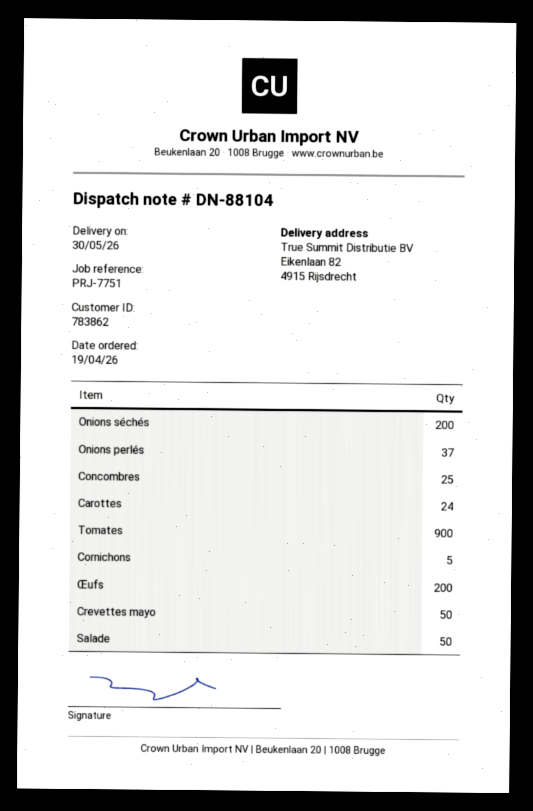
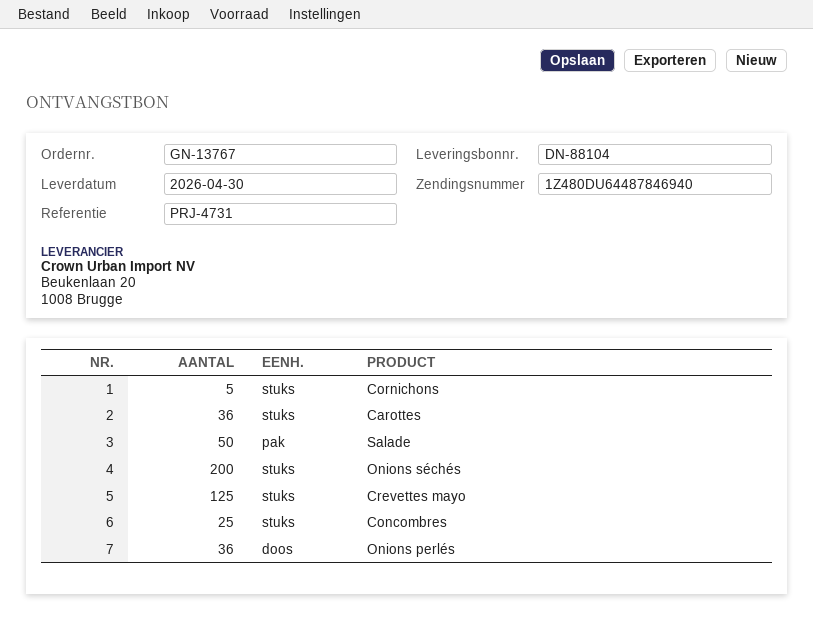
delivery date: 2026-05-30 -> 2026-04-30
reference: PRJ-7751 -> PRJ-4731
Onions perlés: 37 -> 36
Carottes: 24 -> 36
Tomates: 900 -> none
Œufs: 200 -> none
Crevettes mayo: 50 -> 125

